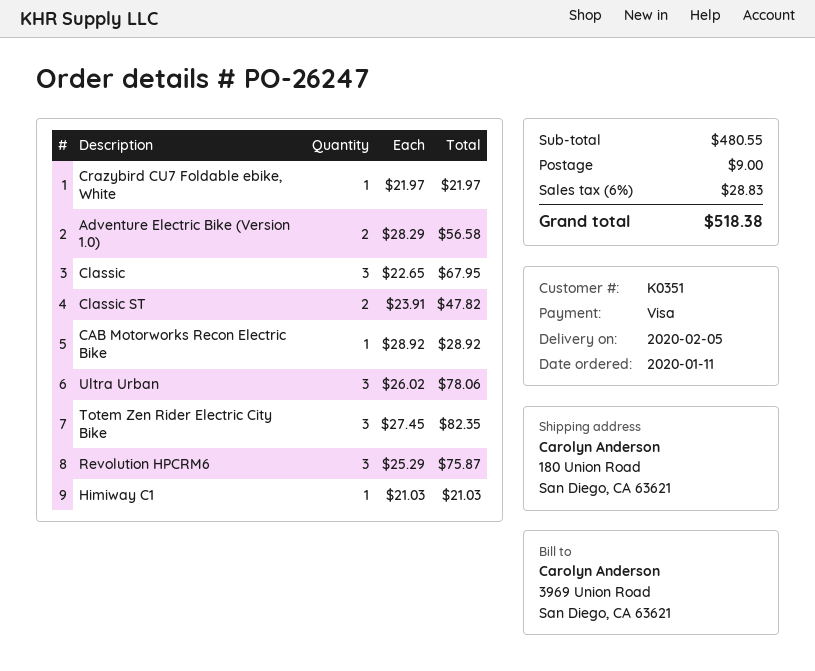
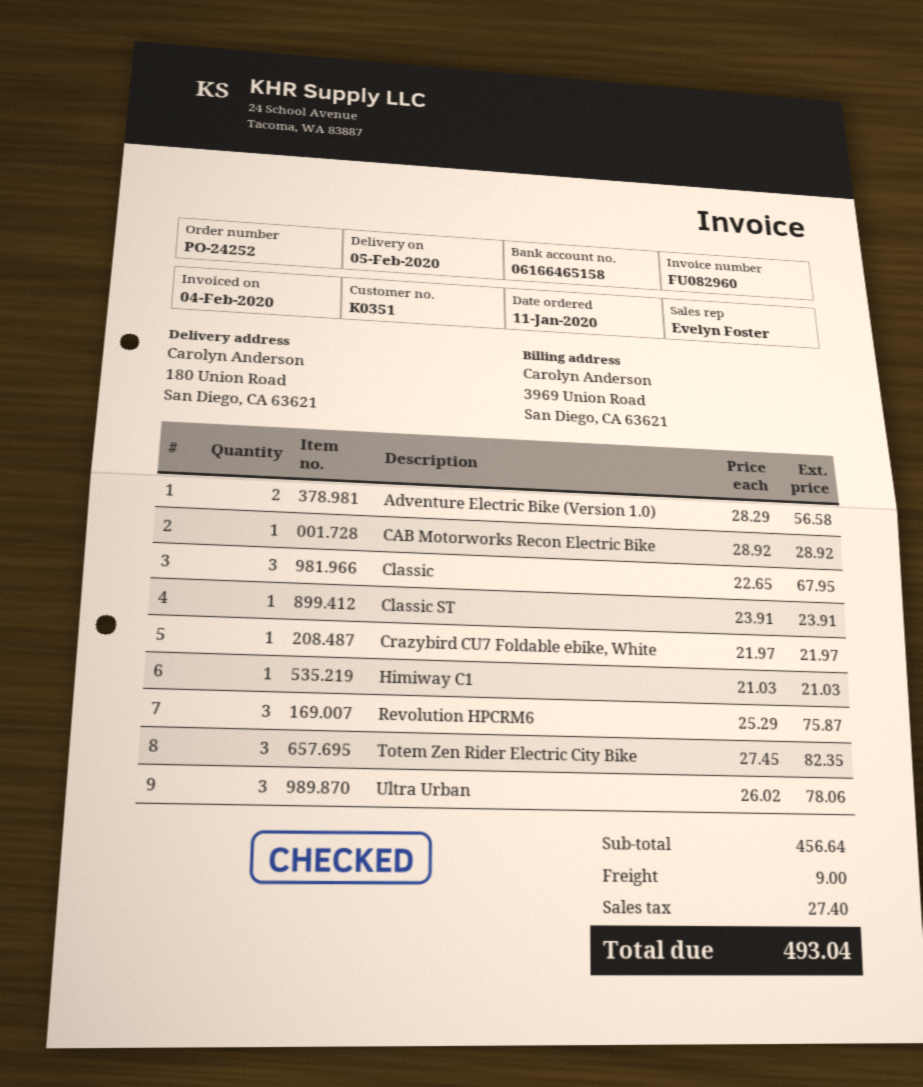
order number: PO-26247 -> PO-24252
Classic ST: 2 x 23.91 = 47.82 -> 1 x 23.91 = 23.91
subtotal: 480.55 -> 456.64
tax: 28.83 -> 27.40
total: 518.38 -> 493.04

